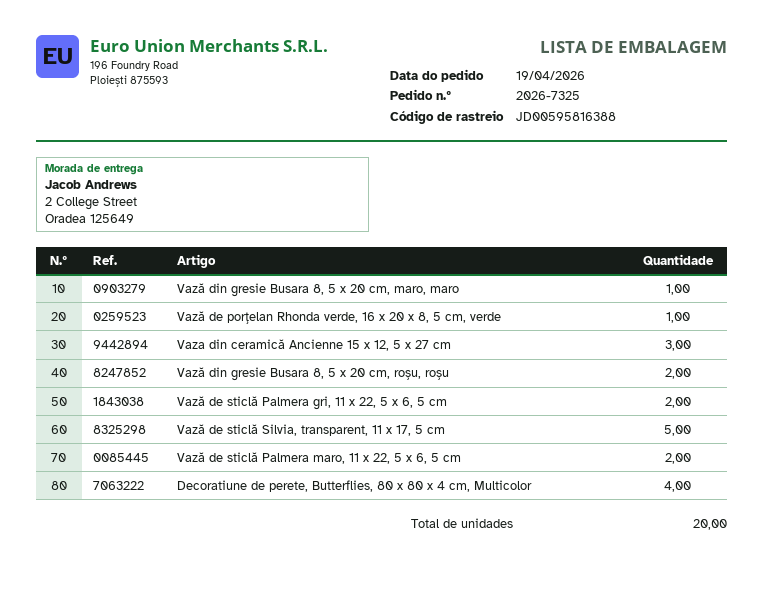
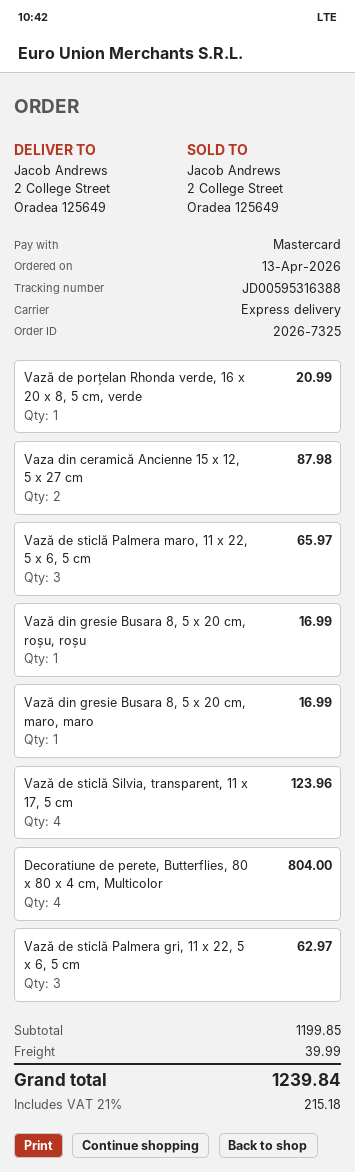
order date: 2026-04-19 -> 2026-04-13
tracking number: JD00595816388 -> JD00595316388
Vaza din ceramică Ancienne 15 x 12, 5 x 27 cm: 3 -> 2
Vază din gresie Busara 8, 5 x 20 cm, roșu, roșu: 2 -> 1
Vază de sticlă Palmera gri, 11 x 22, 5 x 6, 5 cm: 2 -> 3
Vază de sticlă Silvia, transparent, 11 x 17, 5 cm: 5 -> 4
Vază de sticlă Palmera maro, 11 x 22, 5 x 6, 5 cm: 2 -> 3

